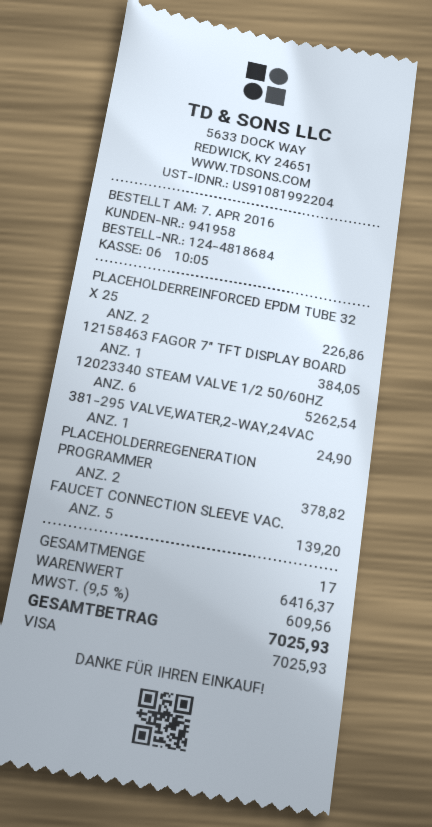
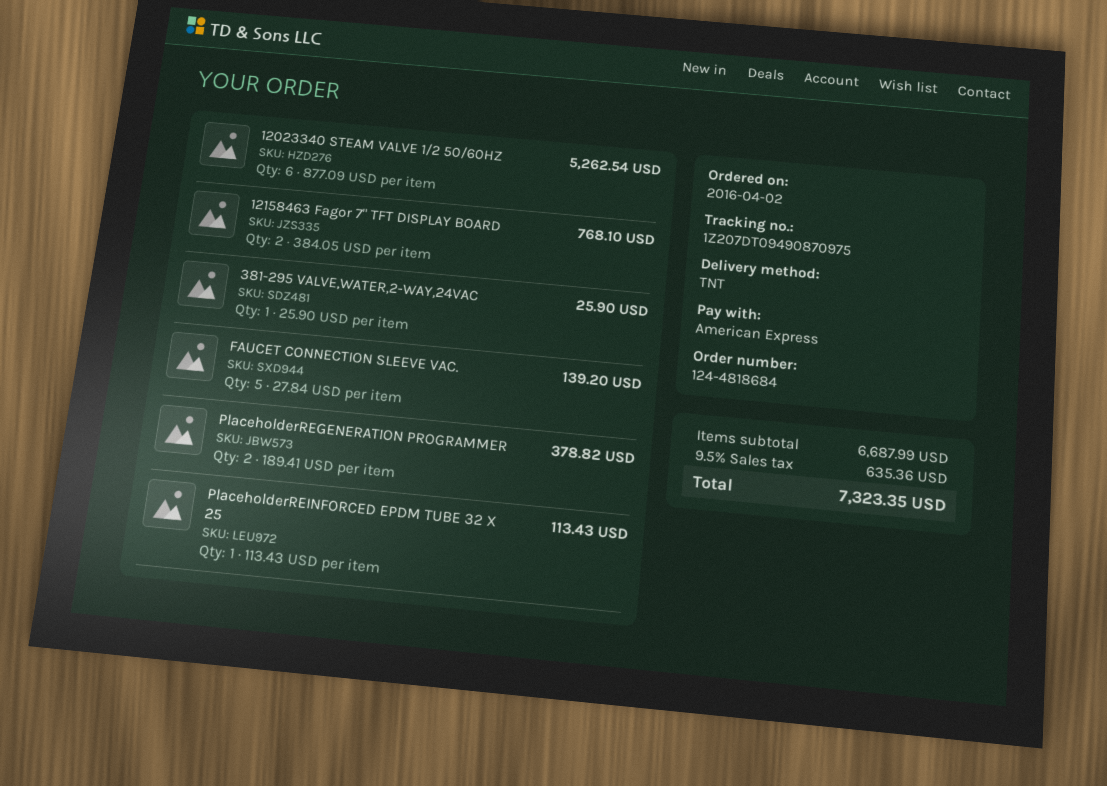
order date: 2016-04-07 -> 2016-04-02
payment method: Visa -> American Express
PLACEHOLDERREINFORCED EPDM TUBE 32 X 25: 2 for 226.86 -> 1 for 113.43
12158463 FAGOR 7" TFT DISPLAY BOARD: 1 for 384.05 -> 2 for 768.10
381-295 VALVE,WATER,2-WAY,24VAC: 1 for 24.90 -> 1 for 25.90
subtotal: 6416.37 -> 6687.99
tax: 9.5% = 609.56 -> 9.5% = 635.36
total: 7025.93 -> 7323.35

